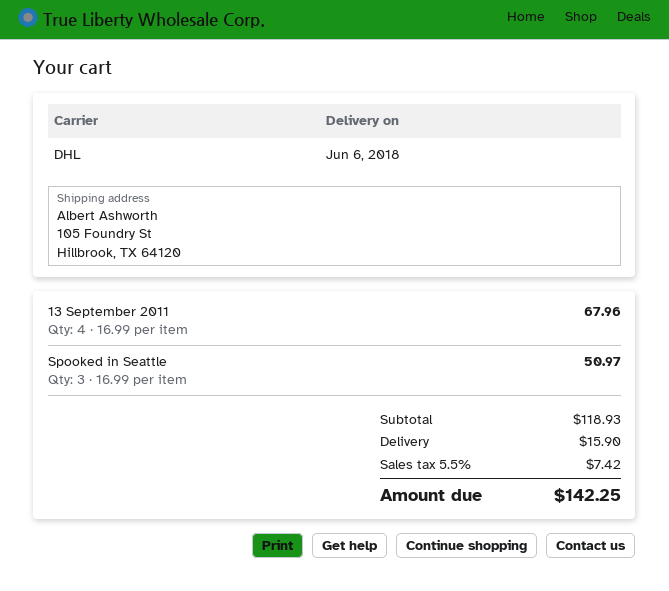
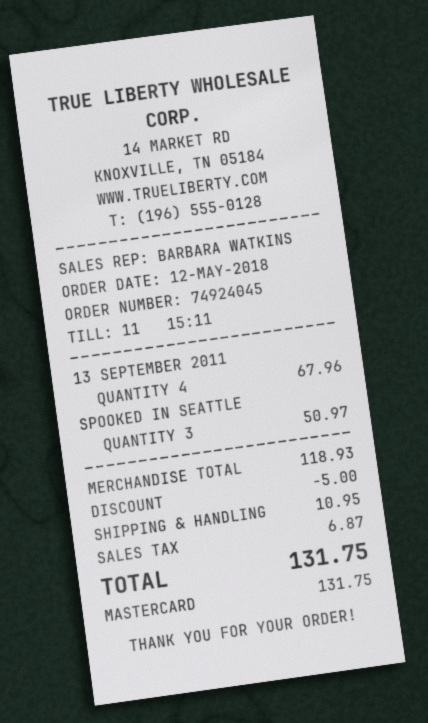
discount: none -> 5.00
shipping: 15.90 -> 10.95
tax: 7.42 -> 6.87
total: 142.25 -> 131.75

